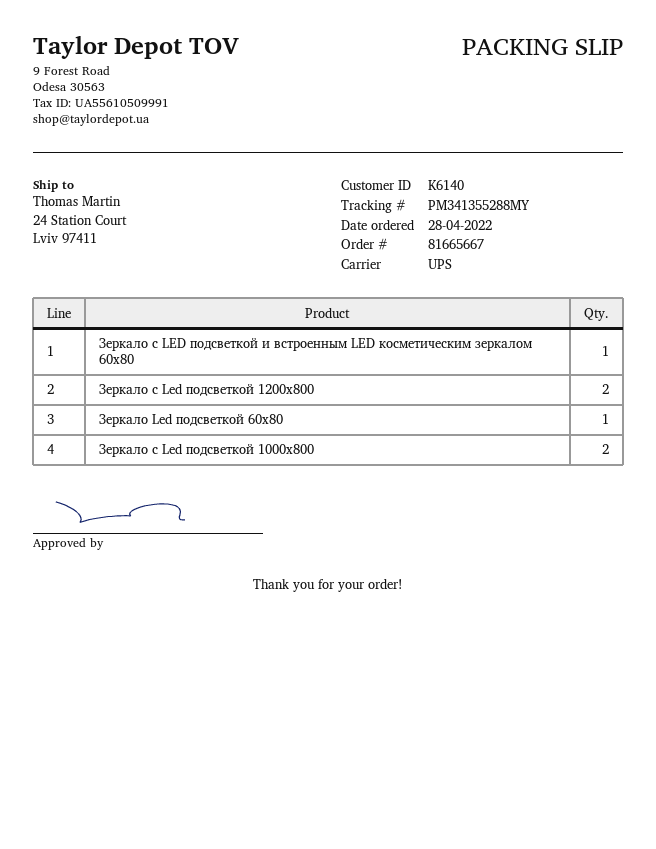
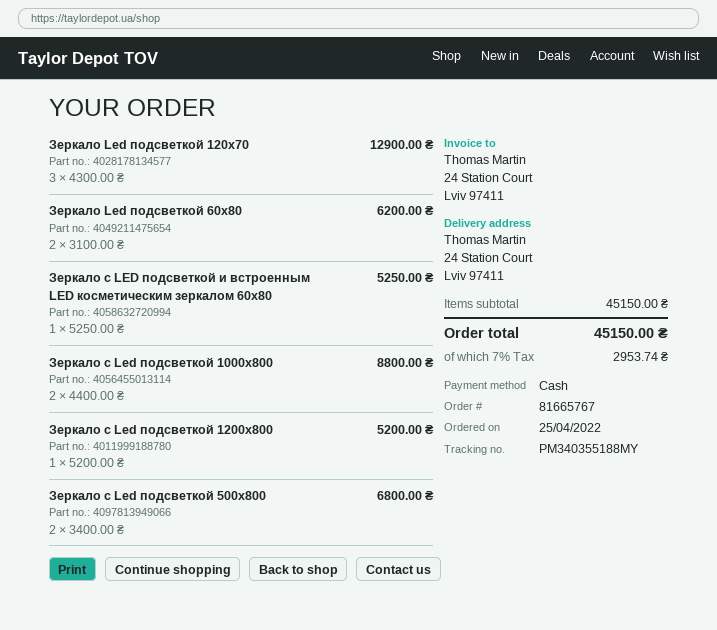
order number: 81665667 -> 81665767
order date: 2022-04-28 -> 2022-04-25
tracking number: PM341355288MY -> PM340355188MY
Зеркало с Led подсветкой 1200х800: 2 -> 1
Зеркало Led подсветкой 60х80: 1 -> 2
Зеркало Led подсветкой 120х70: none -> 3
Зеркало с Led подсветкой 500х800: none -> 2

